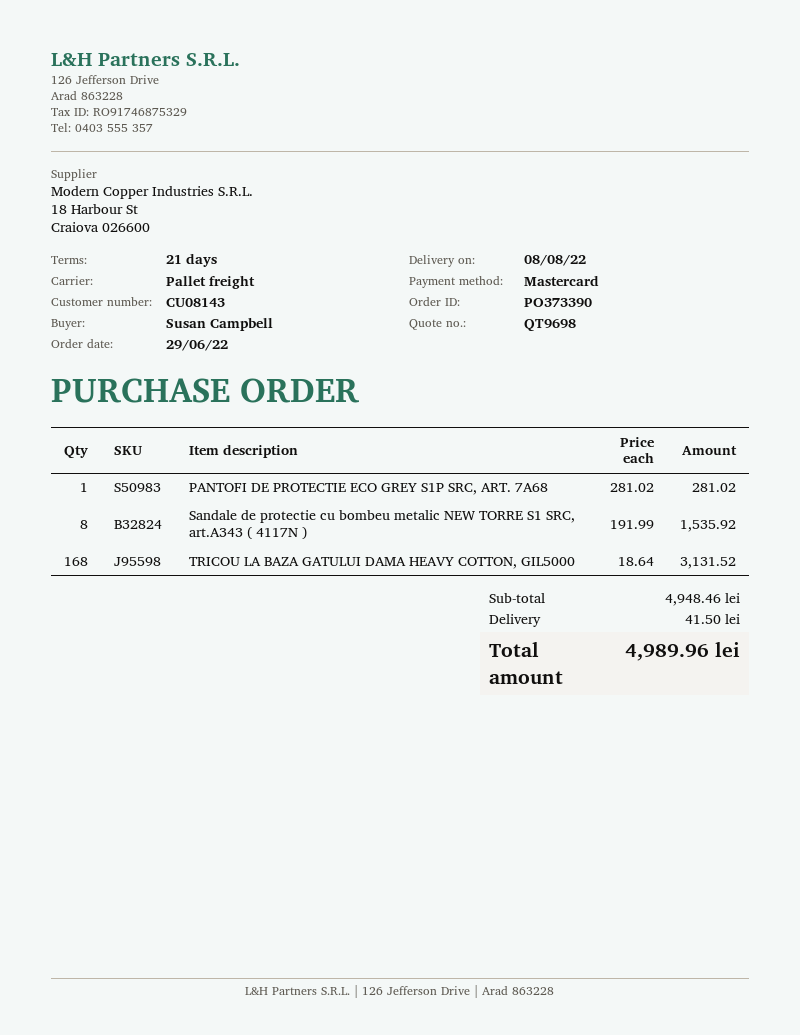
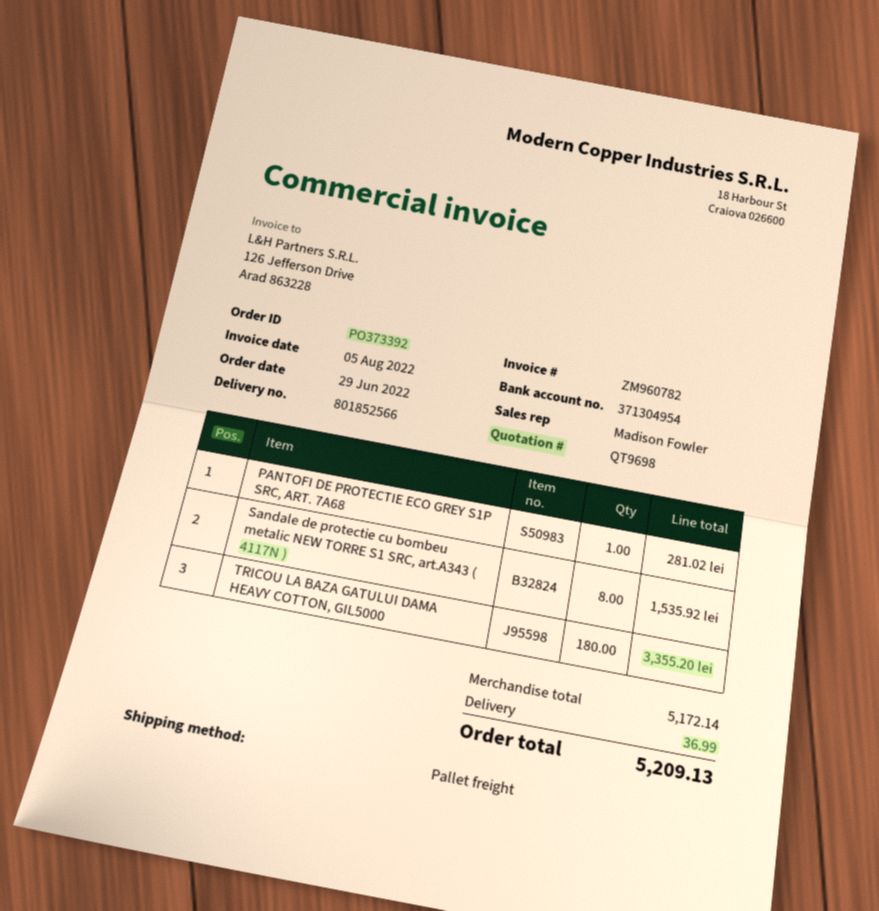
order number: PO373390 -> PO373392
TRICOU LA BAZA GATULUI DAMA HEAVY COTTON, GIL5000: 168 for 3131.52 -> 180 for 3355.20
subtotal: 4948.46 -> 5172.14
shipping: 41.50 -> 36.99
total: 4989.96 -> 5209.13

